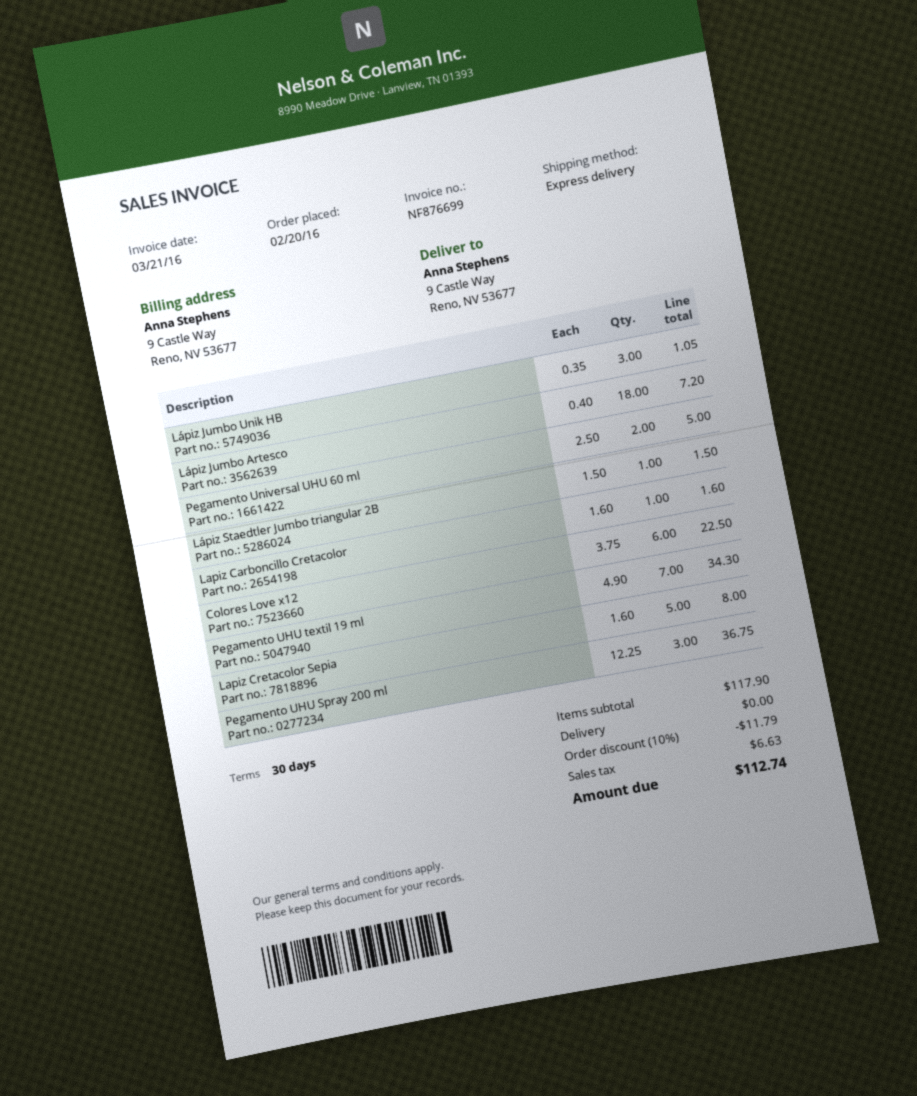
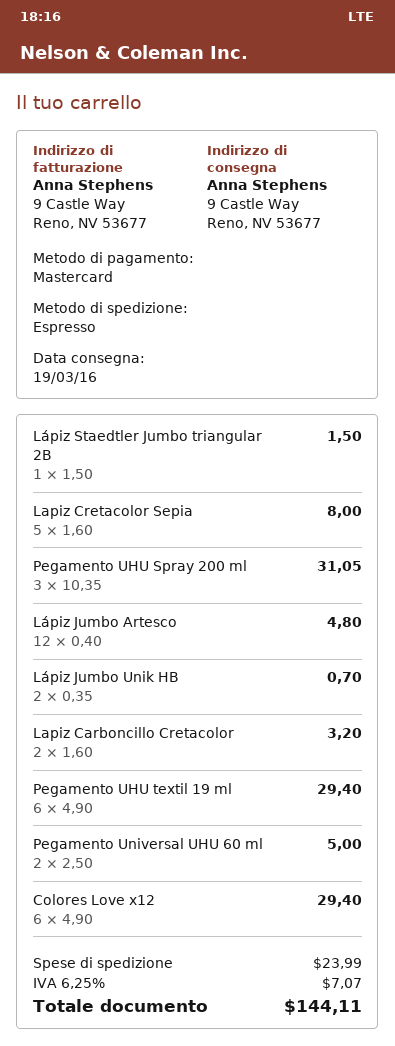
Lápiz Jumbo Unik HB: 3 x 0.35 = 1.05 -> 2 x 0.35 = 0.70
Lápiz Jumbo Artesco: 18 x 0.40 = 7.20 -> 12 x 0.40 = 4.80
Lapiz Carboncillo Cretacolor: 1 x 1.60 = 1.60 -> 2 x 1.60 = 3.20
Colores Love x12: 6 x 3.75 = 22.50 -> 6 x 4.90 = 29.40
Pegamento UHU textil 19 ml: 7 x 4.90 = 34.30 -> 6 x 4.90 = 29.40
Pegamento UHU Spray 200 ml: 3 x 12.25 = 36.75 -> 3 x 10.35 = 31.05
discount: 10% = 11.79 -> none
shipping: 0.00 -> 23.99
tax: 6.63 -> 7.07
total: 112.74 -> 144.11

